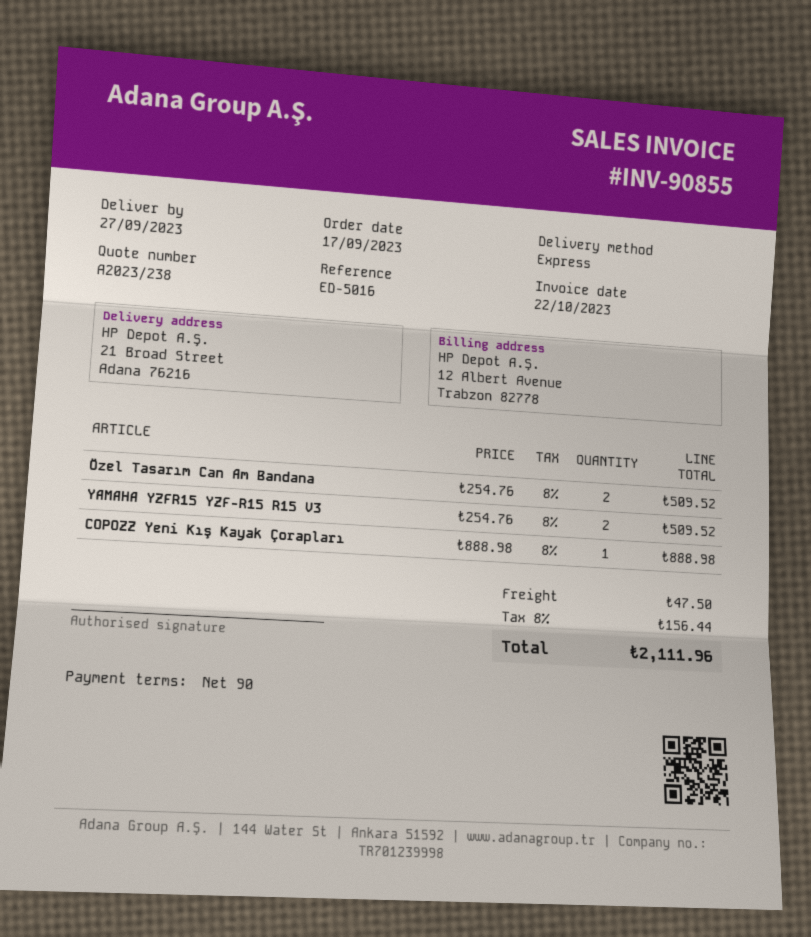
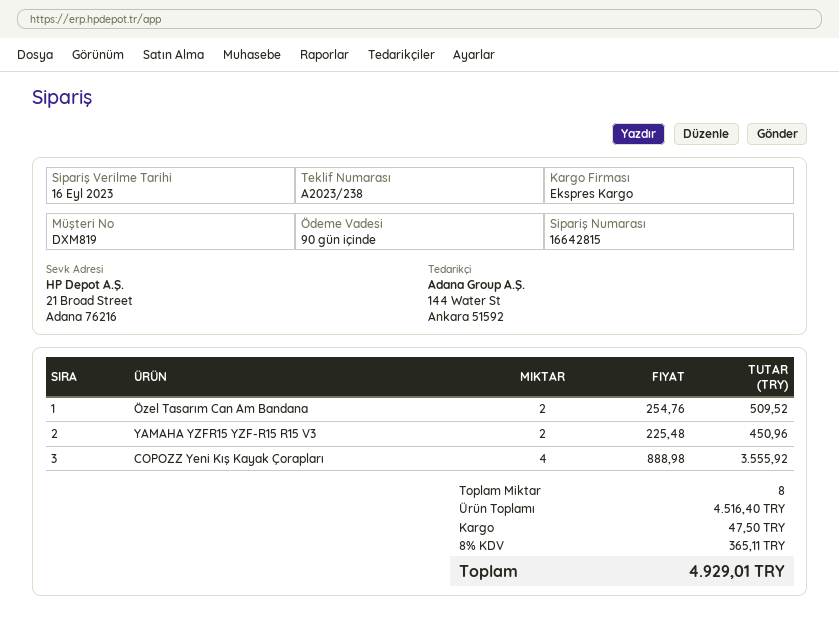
order date: 2023-09-17 -> 2023-09-16
YAMAHA YZFR15 YZF-R15 R15 V3: 2 x 254.76 = 509.52 -> 2 x 225.48 = 450.96
COPOZZ Yeni Kış Kayak Çorapları: 1 x 888.98 = 888.98 -> 4 x 888.98 = 3555.92
tax: 8% = 156.44 -> 8% = 365.11
total: 2111.96 -> 4929.01

